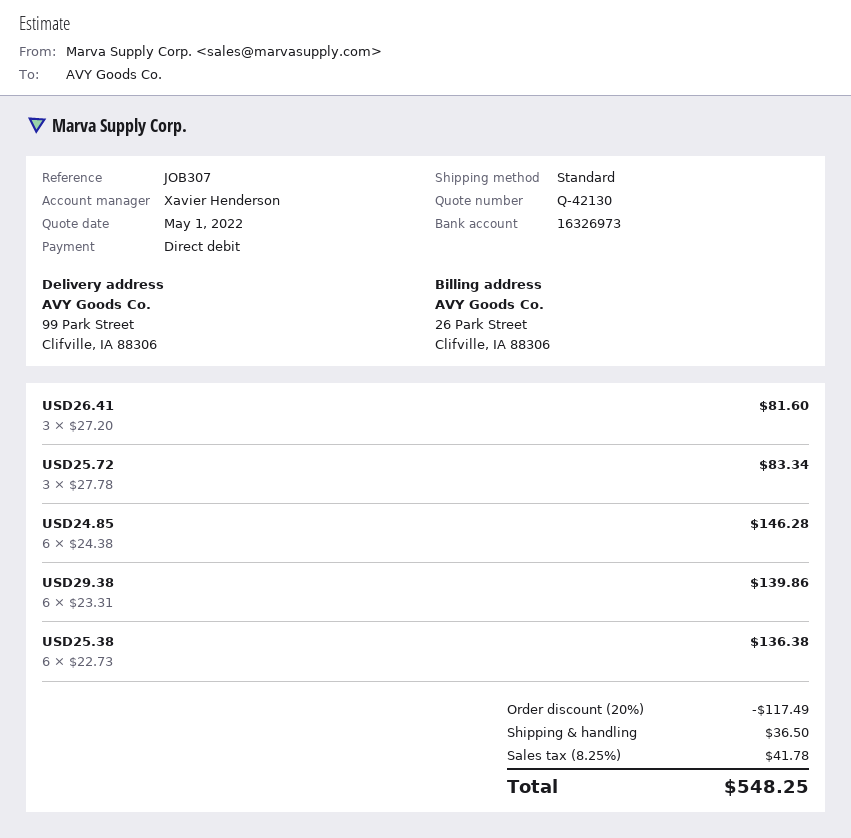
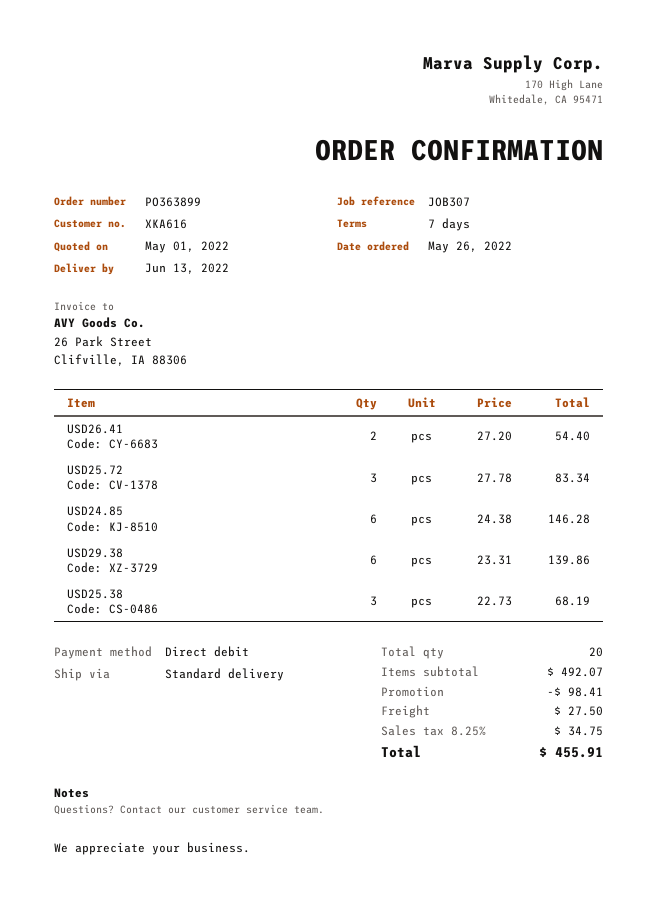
USD26.41: 3 x 27.20 = 81.60 -> 2 x 27.20 = 54.40
USD25.38: 6 x 22.73 = 136.38 -> 3 x 22.73 = 68.19
discount: 117.49 -> 98.41
shipping: 36.50 -> 27.50
tax: 8.25% = 41.78 -> 8.25% = 34.75
total: 548.25 -> 455.91

